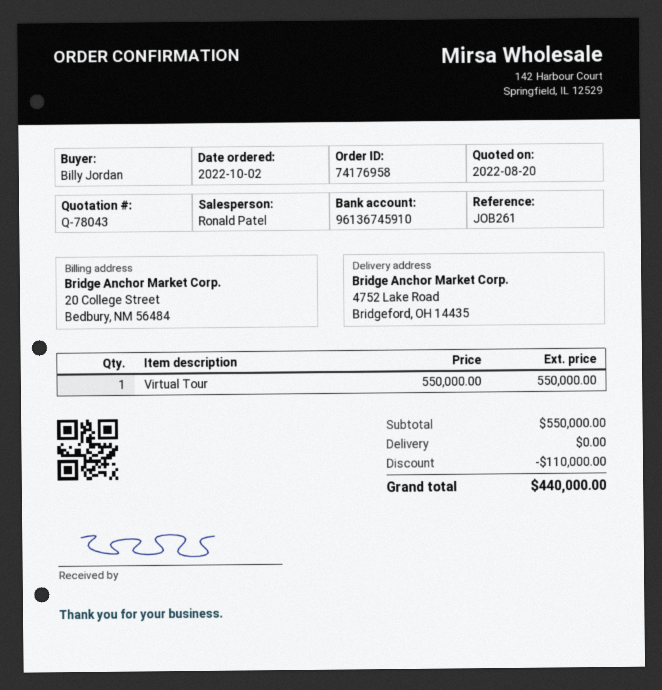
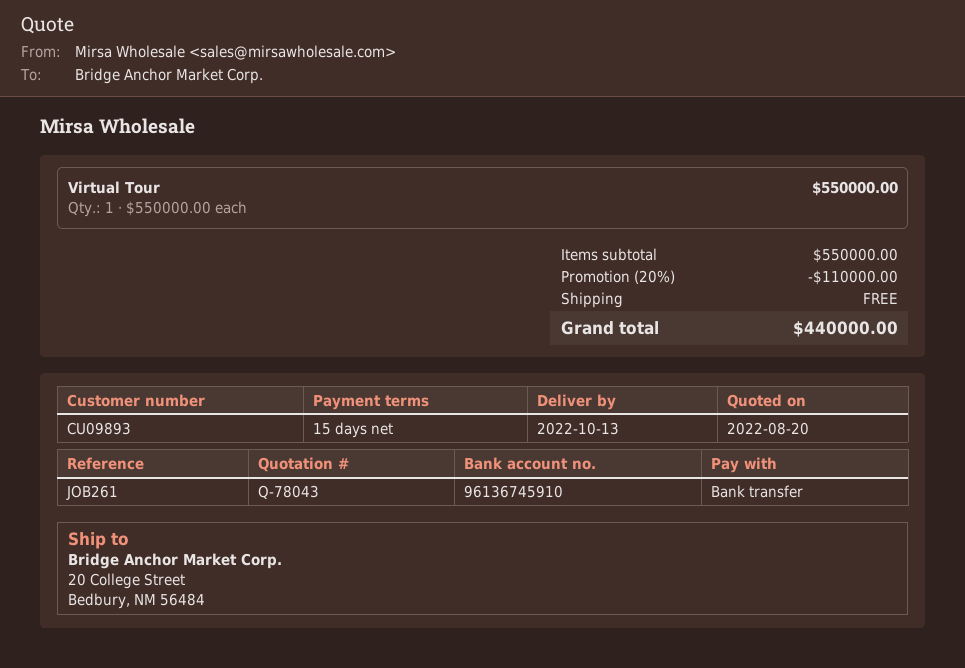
ship to: 4752 Lake Road, Bridgeford, OH 14435 -> 20 College Street, Bedbury, NM 56484

